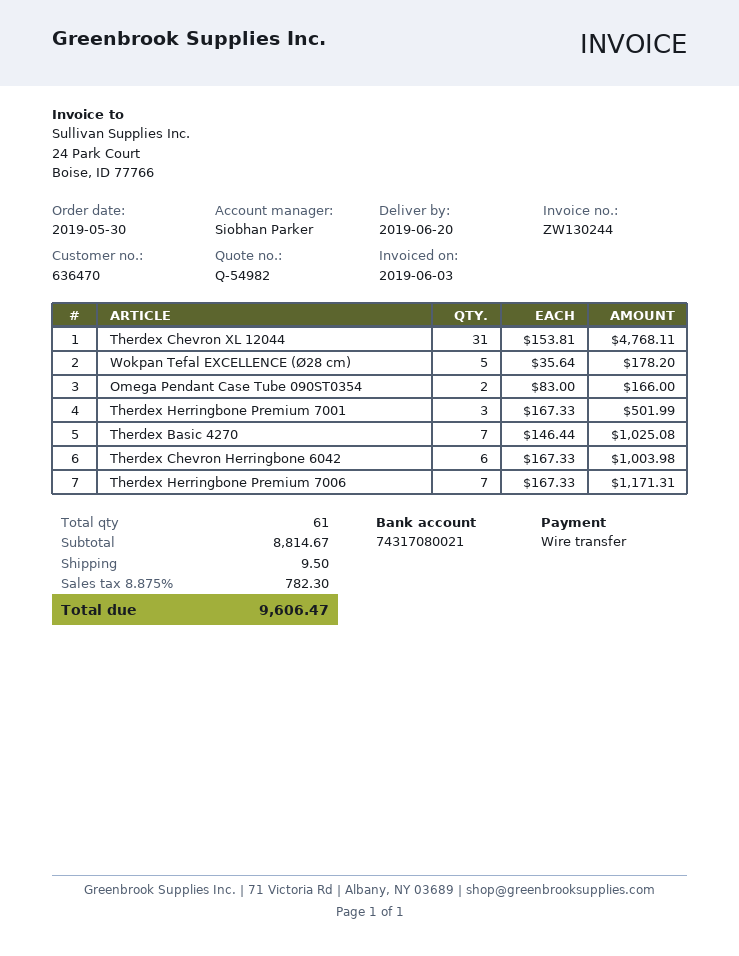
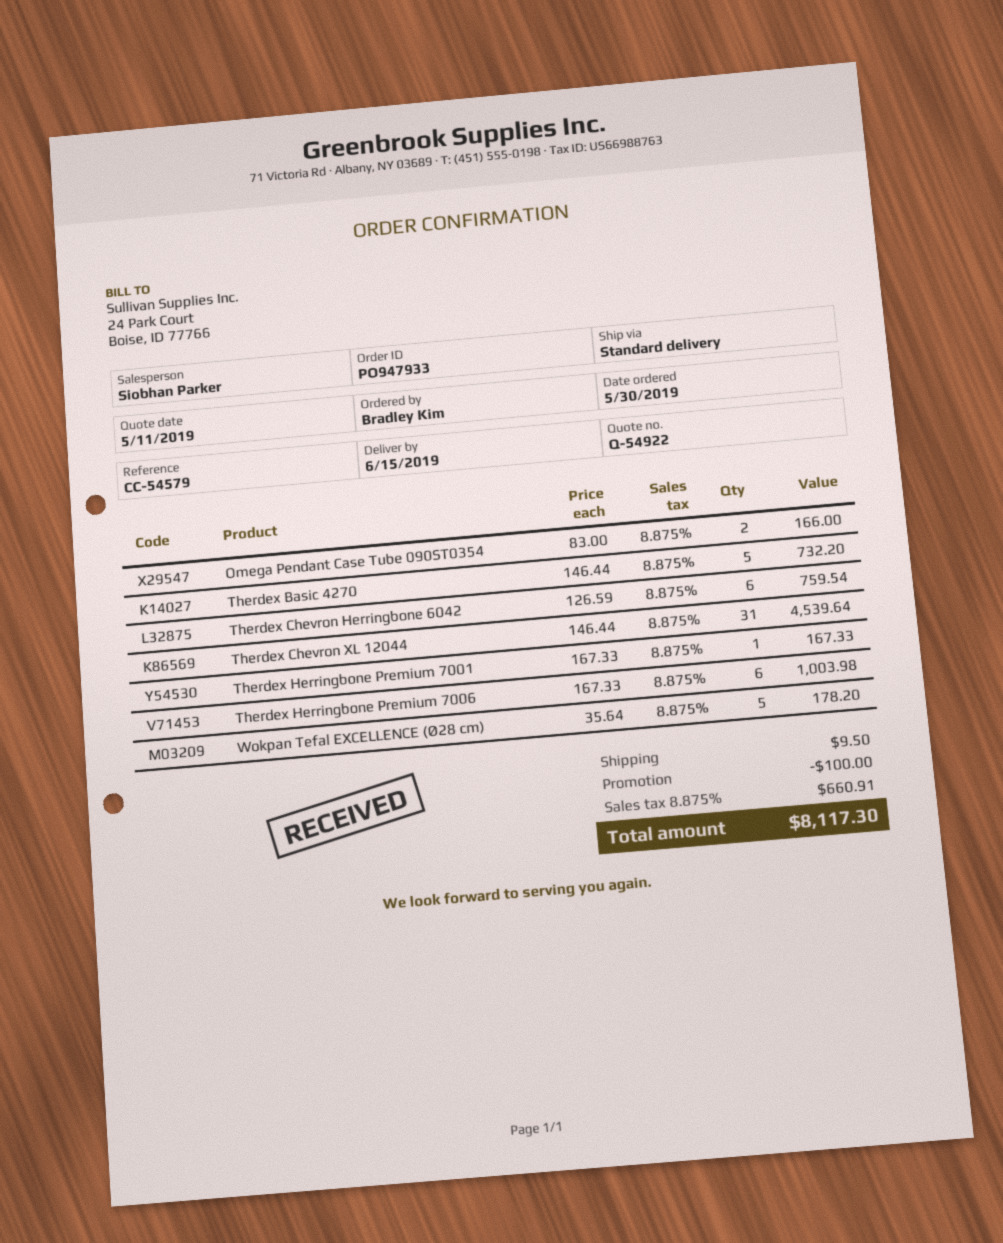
quote number: Q-54982 -> Q-54922
delivery date: 2019-06-20 -> 2019-06-15
Therdex Chevron XL 12044: 31 x 153.81 = 4768.11 -> 31 x 146.44 = 4539.64
Therdex Herringbone Premium 7001: 3 x 167.33 = 501.99 -> 1 x 167.33 = 167.33
Therdex Basic 4270: 7 x 146.44 = 1025.08 -> 5 x 146.44 = 732.20
Therdex Chevron Herringbone 6042: 6 x 167.33 = 1003.98 -> 6 x 126.59 = 759.54
Therdex Herringbone Premium 7006: 7 x 167.33 = 1171.31 -> 6 x 167.33 = 1003.98
discount: none -> 100.00
tax: 8.875% = 782.30 -> 8.875% = 660.91
total: 9606.47 -> 8117.30

